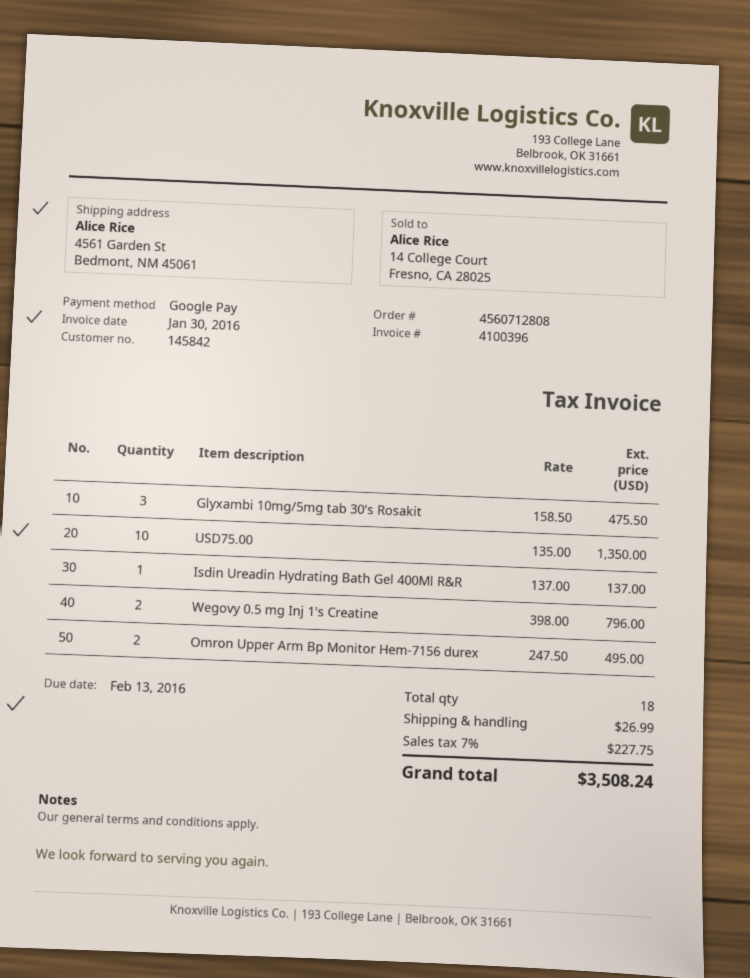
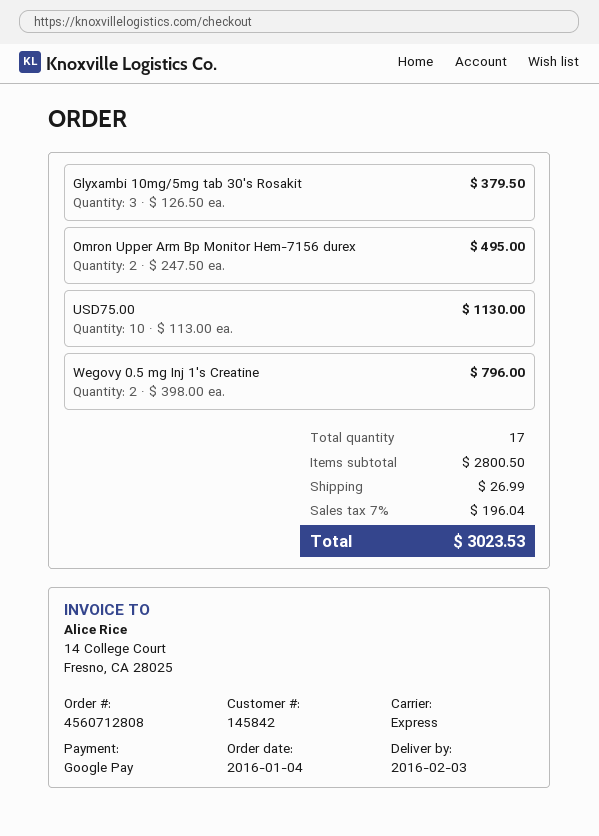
Glyxambi 10mg/5mg tab 30's Rosakit: 3 x 158.50 = 475.50 -> 3 x 126.50 = 379.50
USD75.00: 10 x 135.00 = 1350.00 -> 10 x 113.00 = 1130.00
Isdin Ureadin Hydrating Bath Gel 400Ml R&R: 1 x 137.00 = 137.00 -> none
total quantity: 18 -> 17
tax: 7% = 227.75 -> 7% = 196.04
total: 3508.24 -> 3023.53

